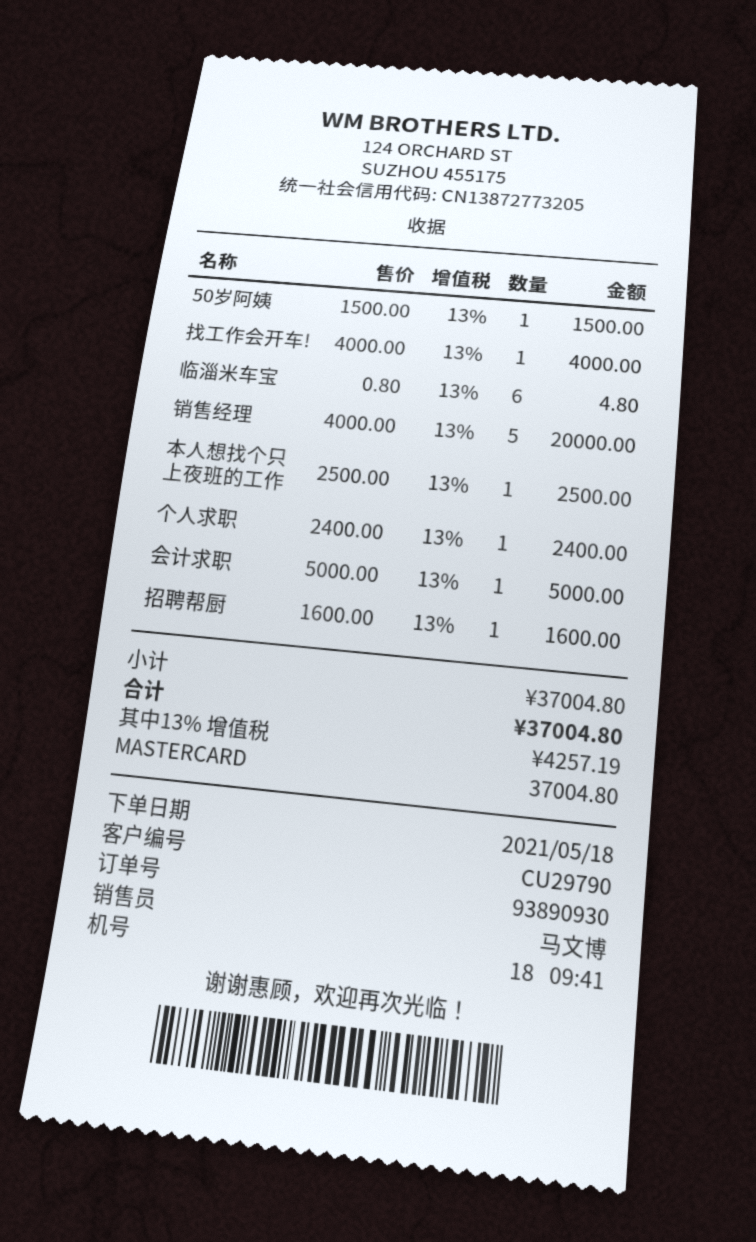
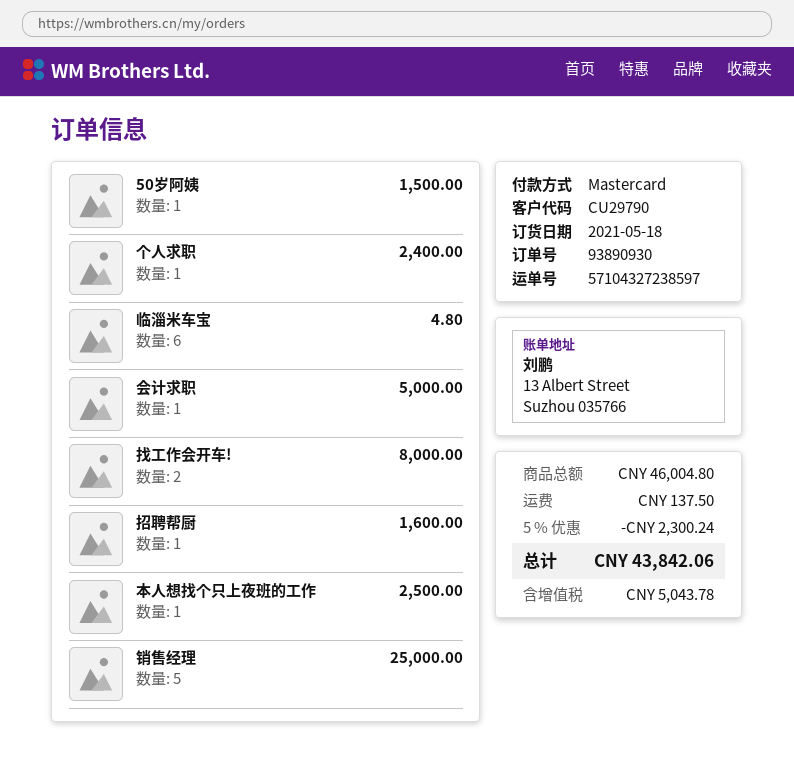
找工作会开车!: 1 for 4000.00 -> 2 for 8000.00
销售经理: 5 for 20000.00 -> 5 for 25000.00
subtotal: 37004.80 -> 46004.80
discount: none -> 5% = 2300.24
shipping: none -> 137.50
tax: 4257.19 -> 5043.78
total: 37004.80 -> 43842.06

